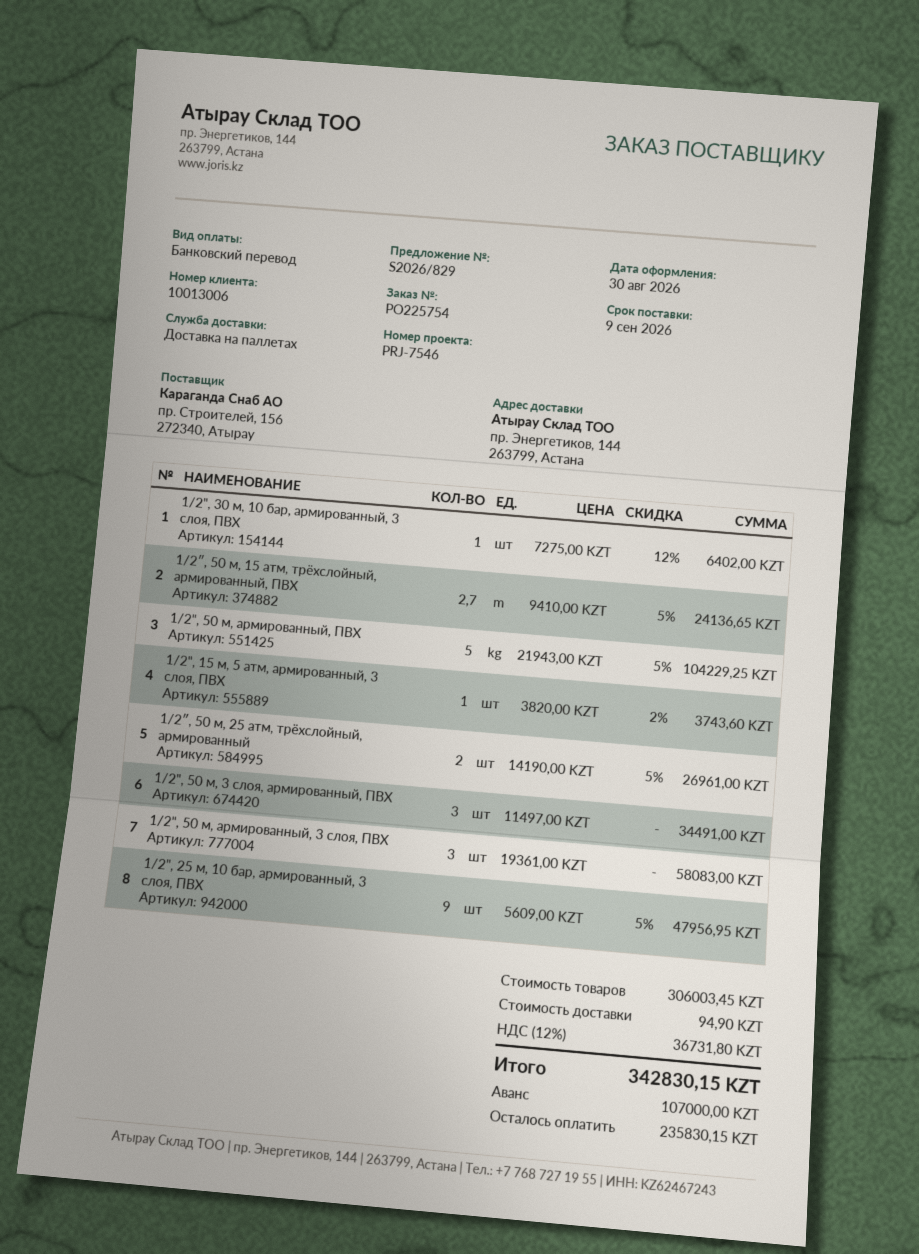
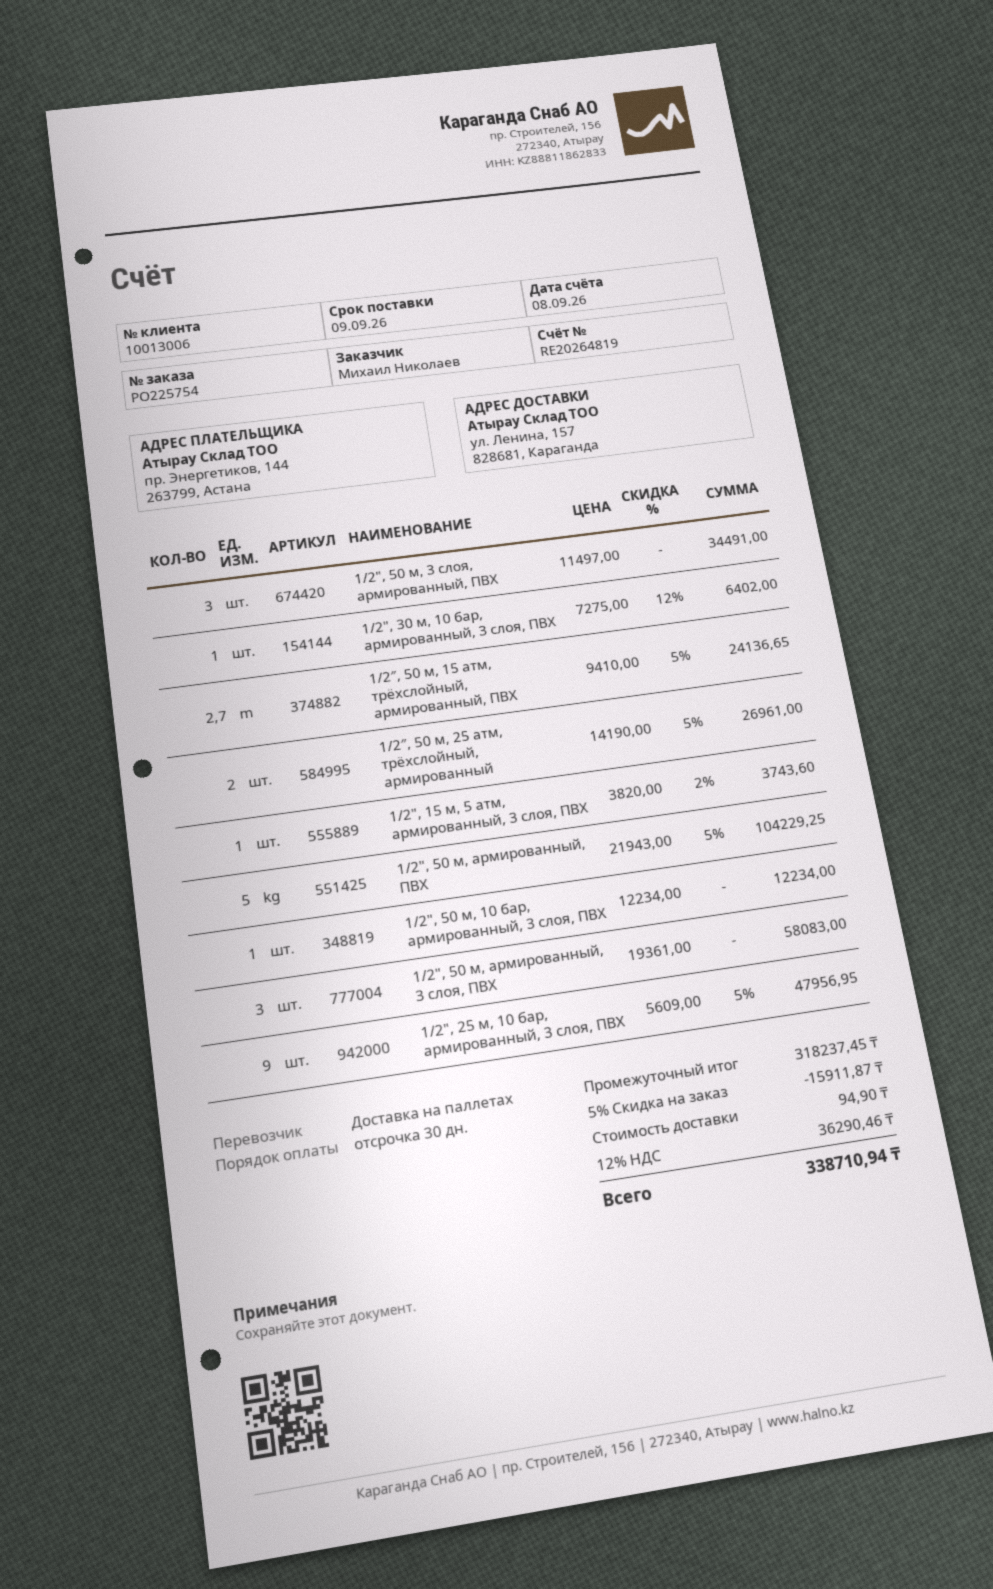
ship to: пр. Энергетиков, 144, 263799, Астана -> ул. Ленина, 157, 828681, Караганда
1/2", 50 м, 10 бар, армированный, 3 слоя, ПВХ: none -> 1 x 12234.00 = 12234.00
subtotal: 306003.45 -> 318237.45
discount: none -> 5% = 15911.87
tax: 12% = 36731.80 -> 12% = 36290.46
total: 342830.15 -> 338710.94

